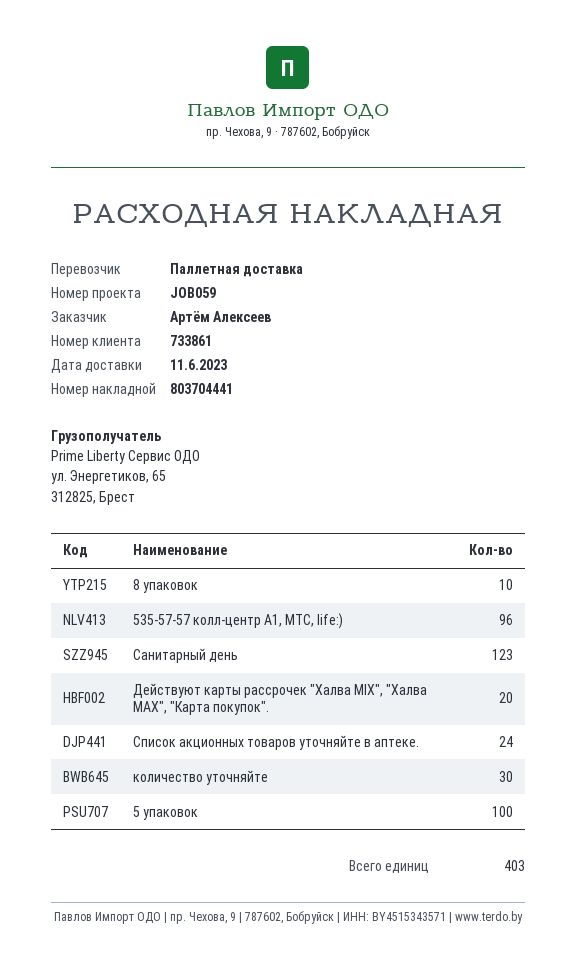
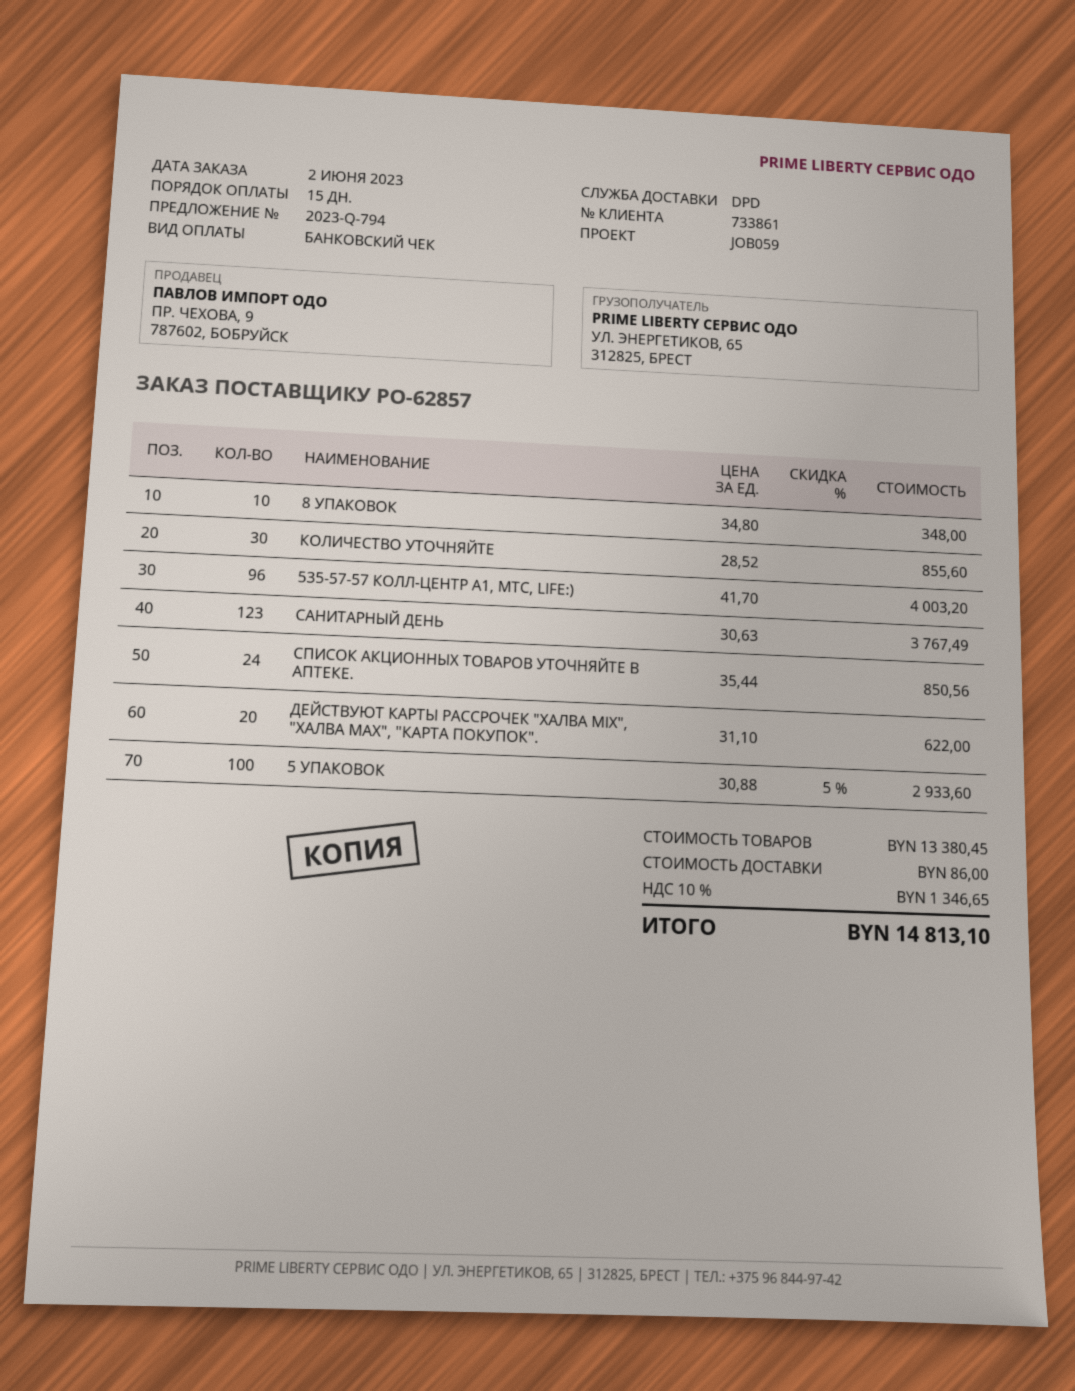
shipping method: pallet freight -> DPD

